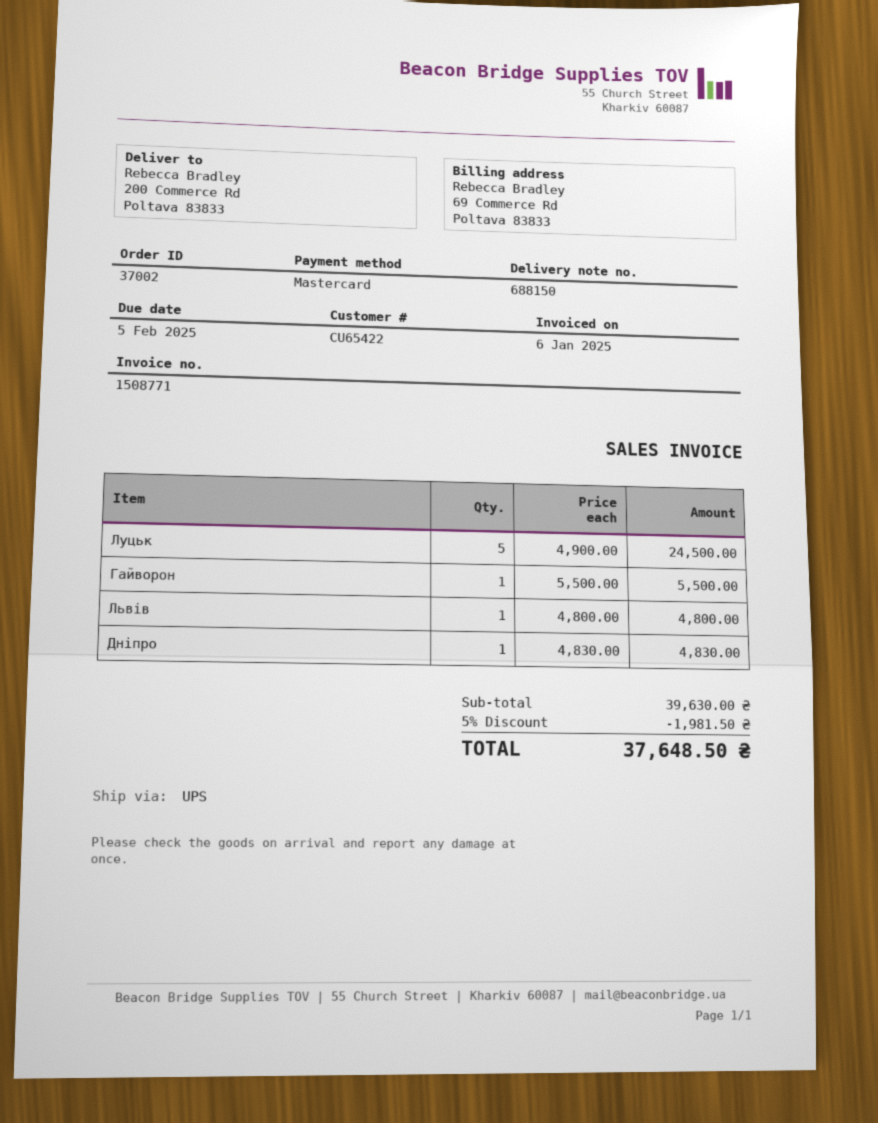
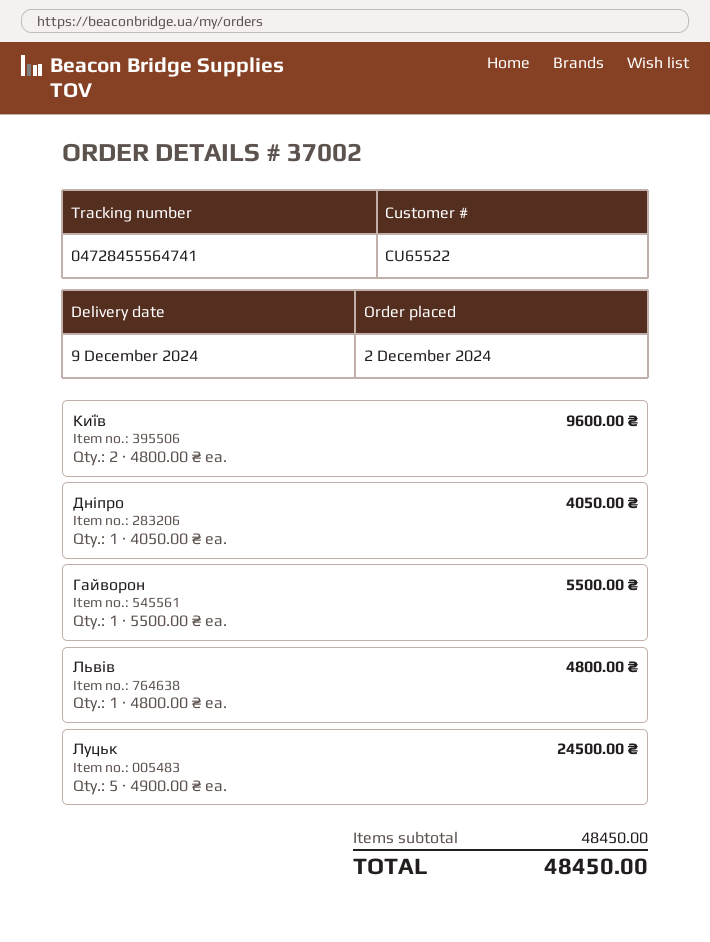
customer number: CU65422 -> CU65522
Дніпро: 1 x 4830.00 = 4830.00 -> 1 x 4050.00 = 4050.00
Київ: none -> 2 x 4800.00 = 9600.00
subtotal: 39630.00 -> 48450.00
discount: 5% = 1981.50 -> none
total: 37648.50 -> 48450.00

